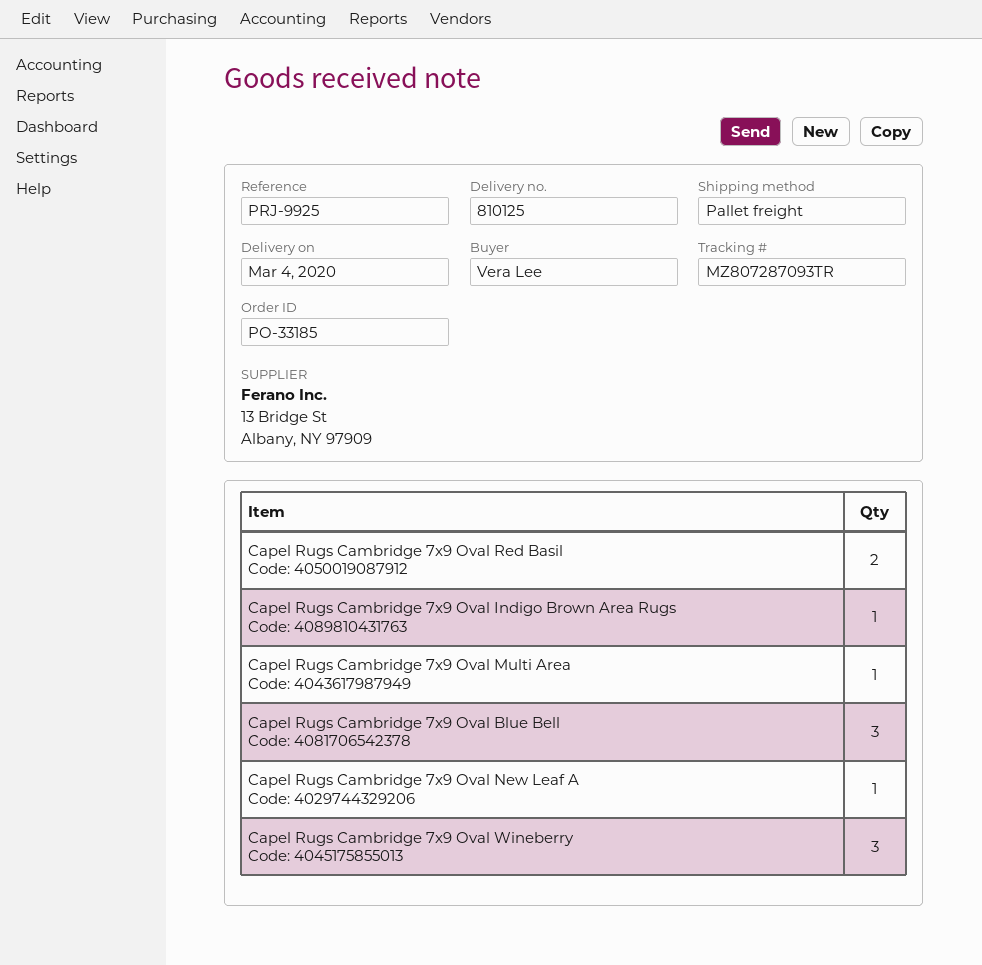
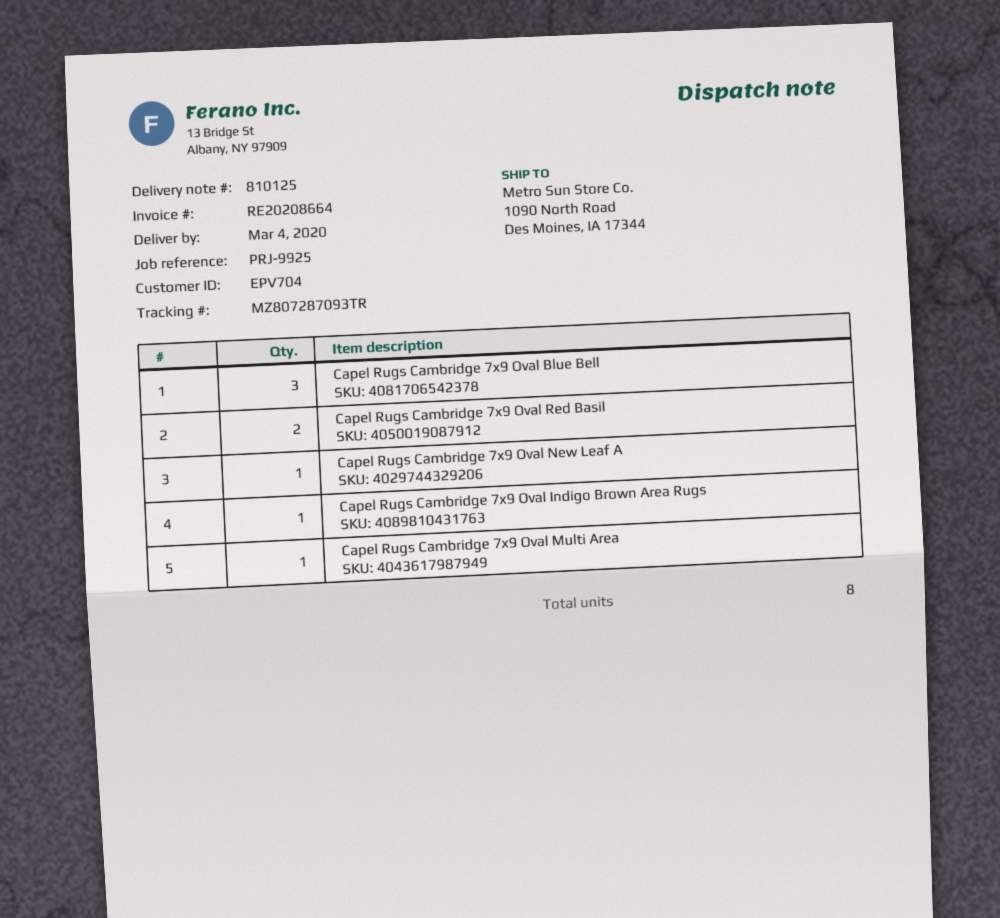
Capel Rugs Cambridge 7x9 Oval Wineberry: 3 -> none

